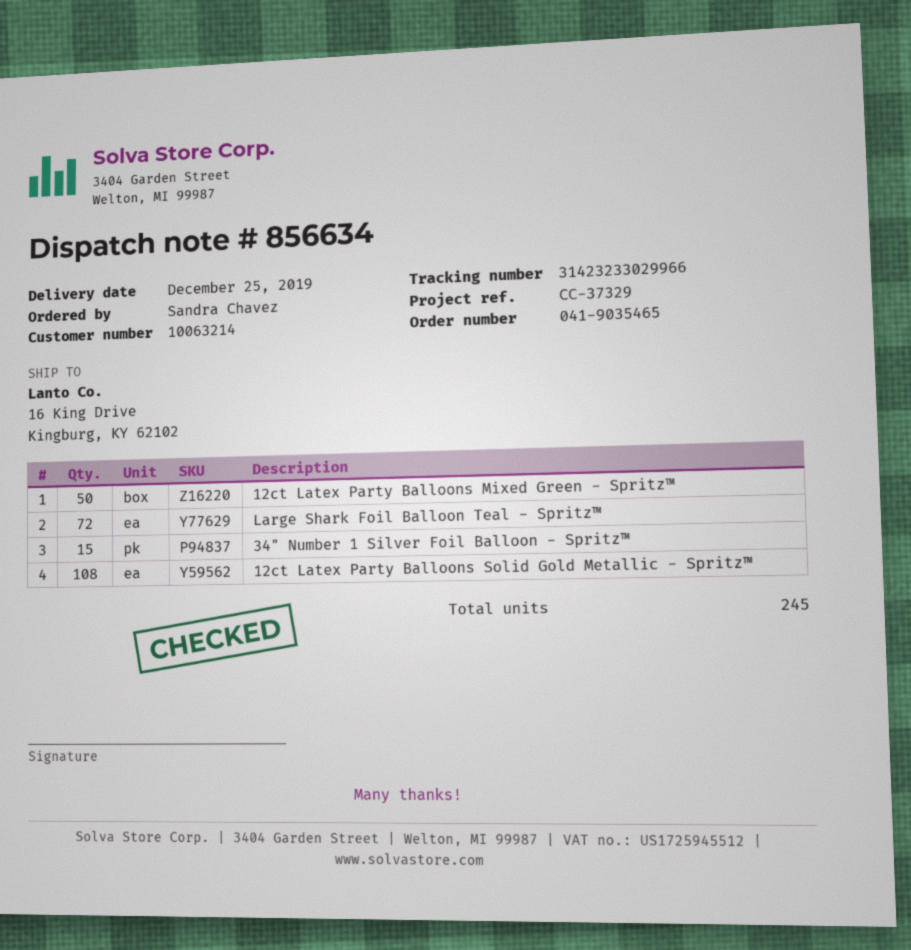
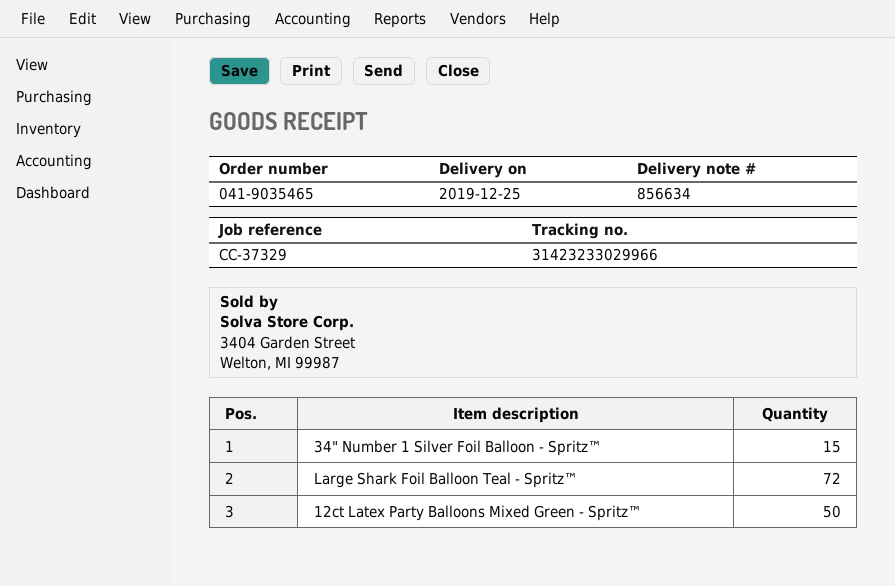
12ct Latex Party Balloons Solid Gold Metallic - Spritz™: 108 -> none

